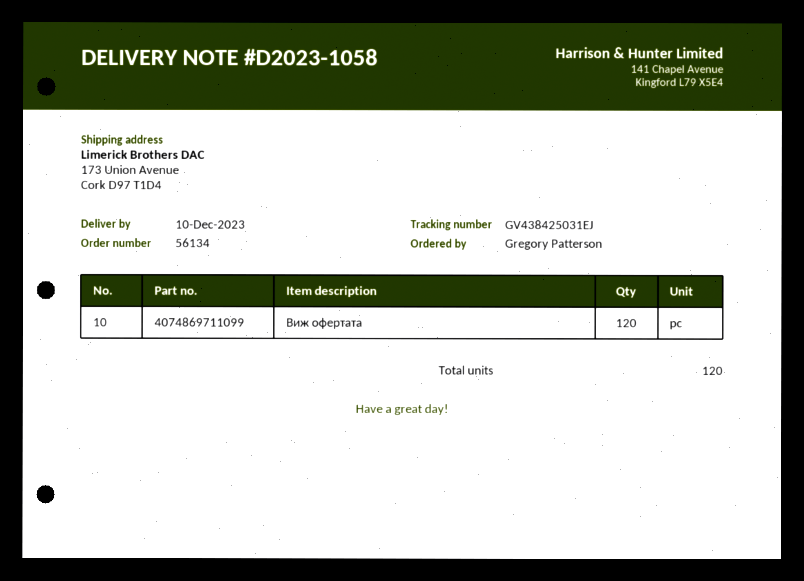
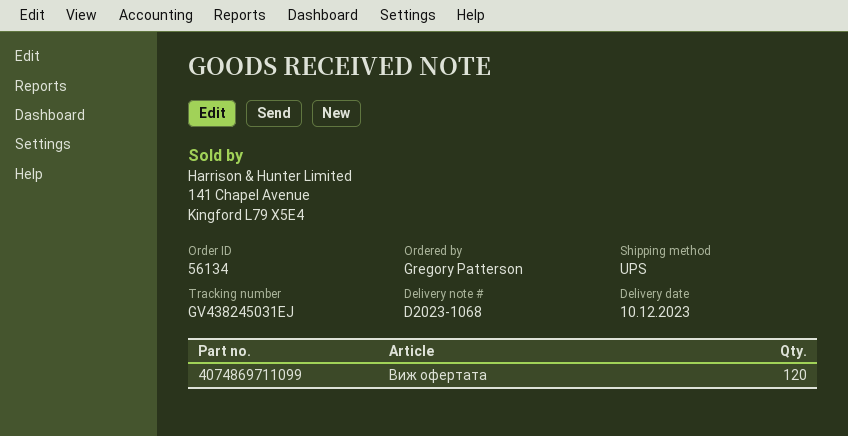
delivery note number: D2023-1058 -> D2023-1068
tracking number: GV438425031EJ -> GV438245031EJ

